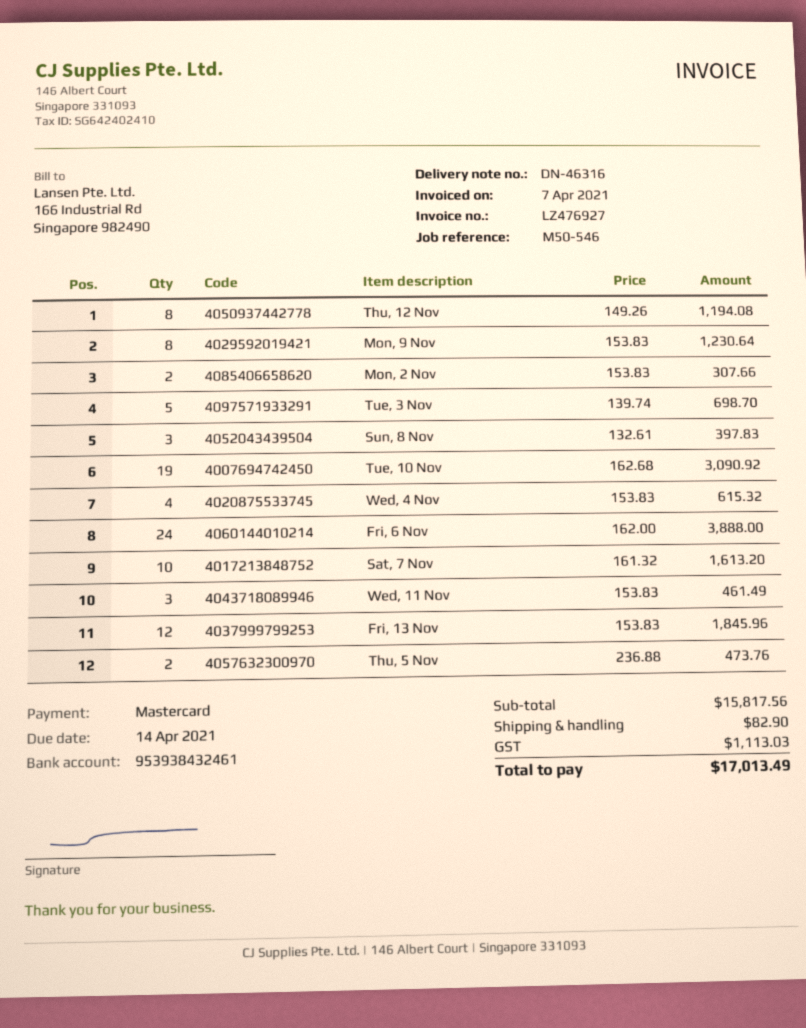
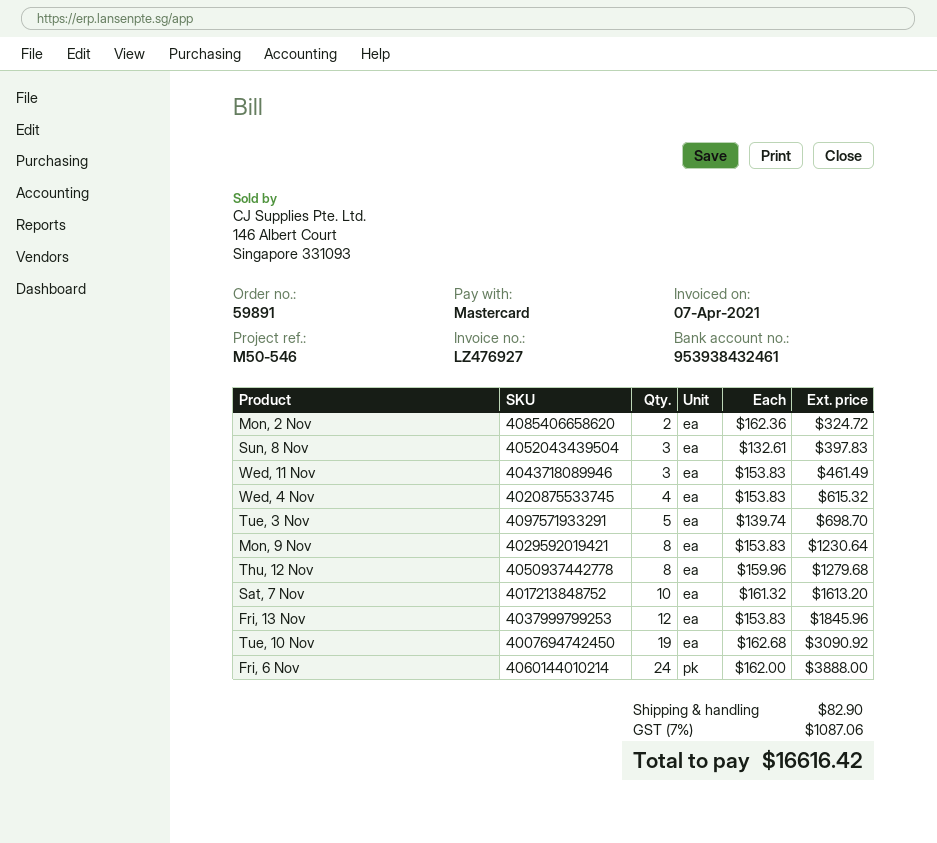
Thu, 12 Nov: 8 x 149.26 = 1194.08 -> 8 x 159.96 = 1279.68
Mon, 2 Nov: 2 x 153.83 = 307.66 -> 2 x 162.36 = 324.72
Thu, 5 Nov: 2 x 236.88 = 473.76 -> none
tax: 1113.03 -> 1087.06
total: 17013.49 -> 16616.42

